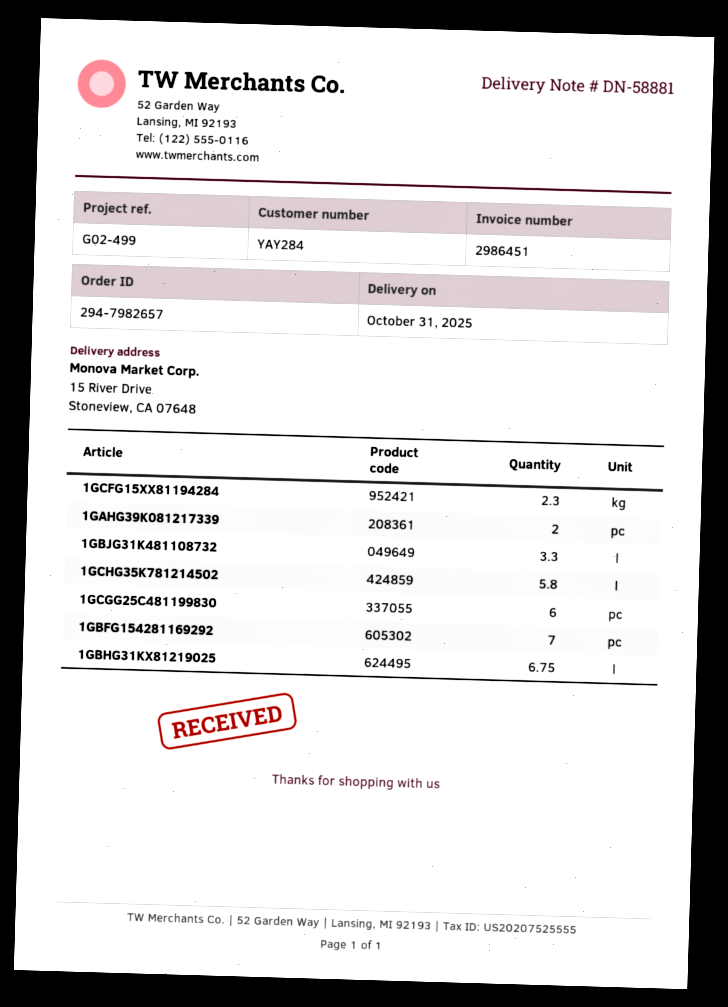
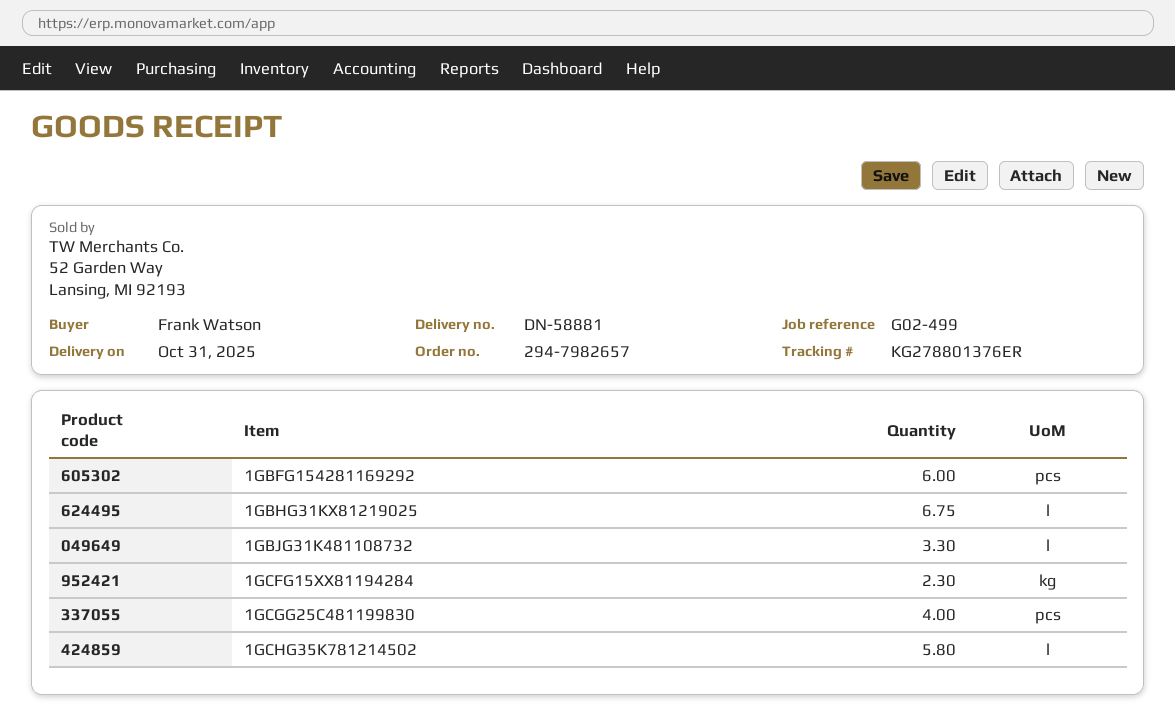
1GAHG39K081217339: 2 -> none
1GCGG25C481199830: 6 -> 4
1GBFG154281169292: 7 -> 6

